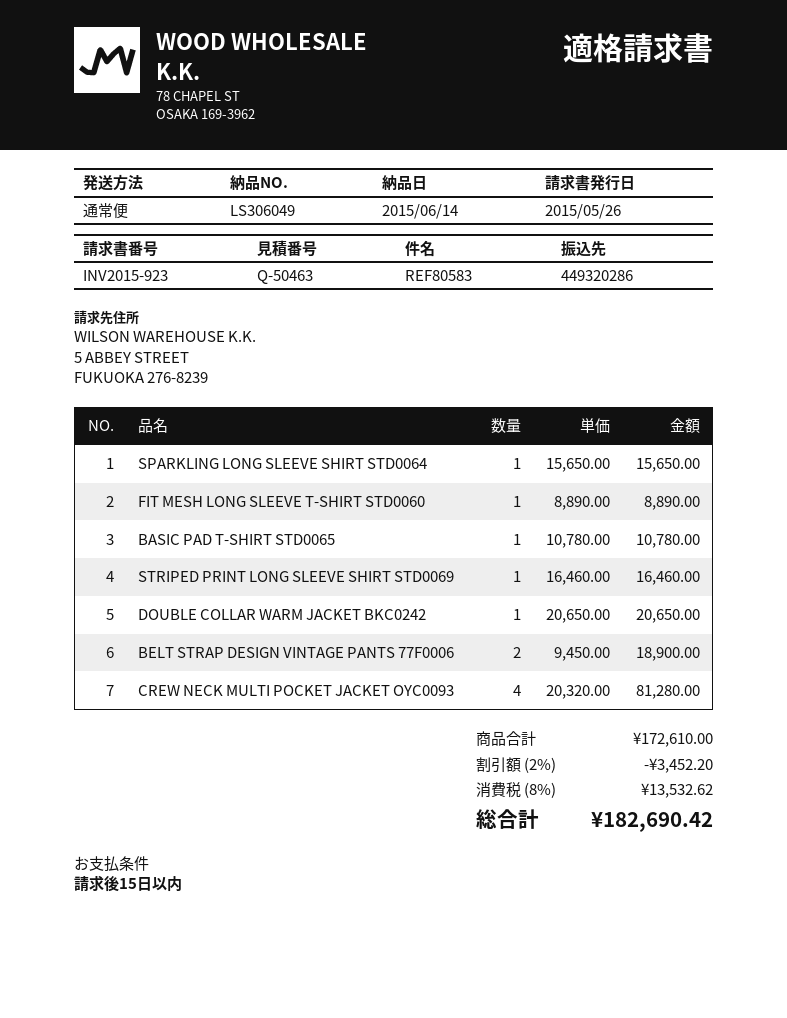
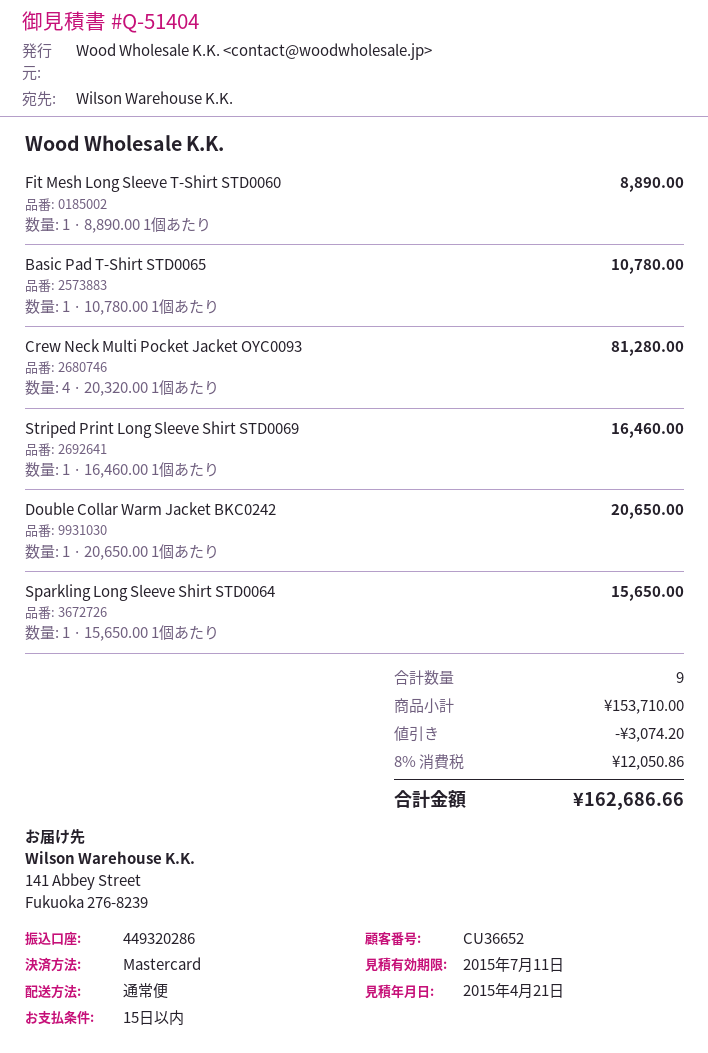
quote number: Q-50463 -> Q-51404
BELT STRAP DESIGN VINTAGE PANTS 77F0006: 2 x 9450.00 = 18900.00 -> none
subtotal: 172610.00 -> 153710.00
discount: 3452.20 -> 3074.20
tax: 8% = 13532.62 -> 8% = 12050.86
total: 182690.42 -> 162686.66

